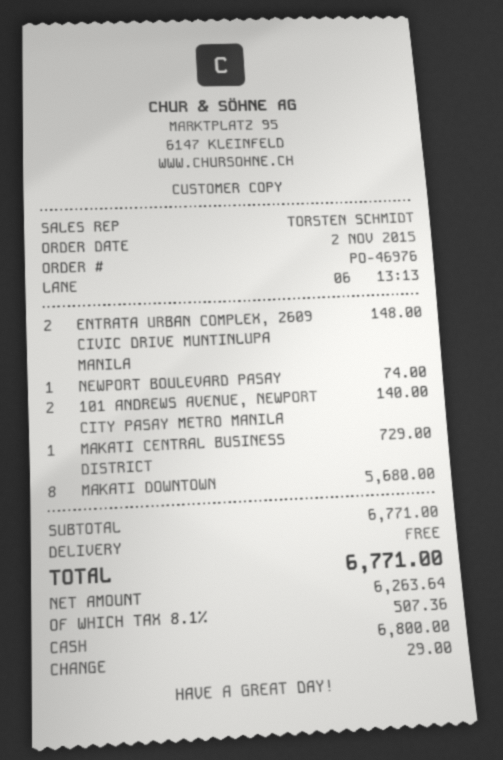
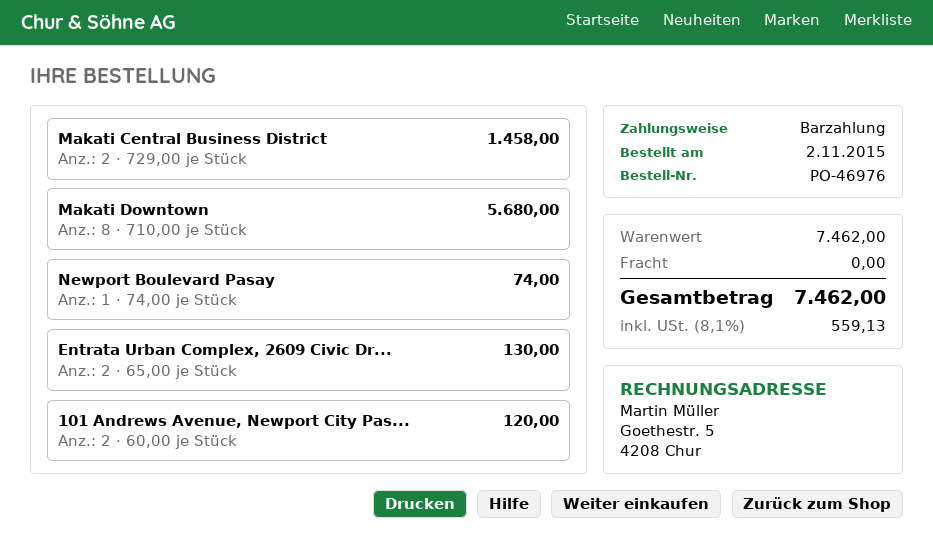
ENTRATA URBAN COMPLEX, 2609 CIVIC DRIVE MUNTINLUPA MANILA: 2 for 148.00 -> 2 for 130.00
101 ANDREWS AVENUE, NEWPORT CITY PASAY METRO MANILA: 2 for 140.00 -> 2 for 120.00
MAKATI CENTRAL BUSINESS DISTRICT: 1 for 729.00 -> 2 for 1458.00
subtotal: 6771.00 -> 7462.00
tax: 8.1% = 507.36 -> 8.1% = 559.13
total: 6771.00 -> 7462.00

